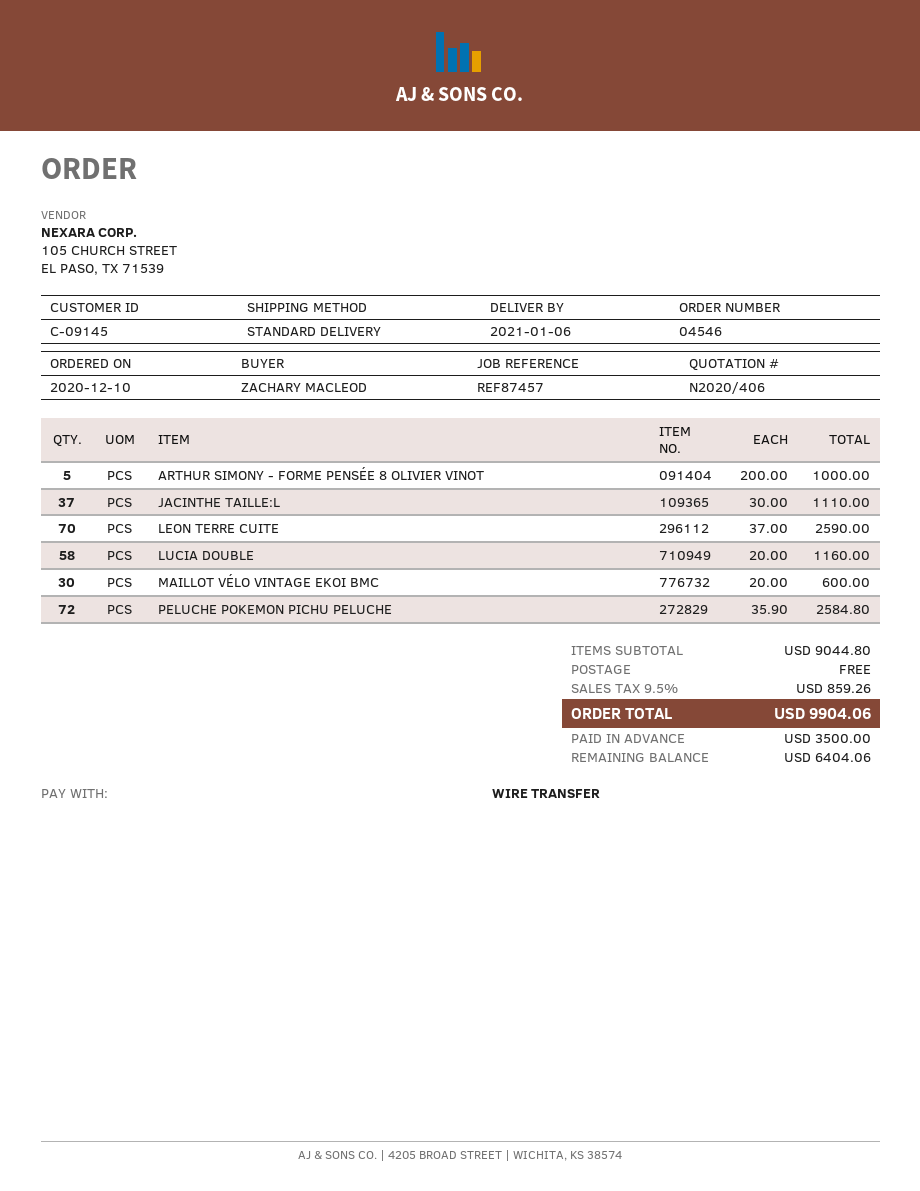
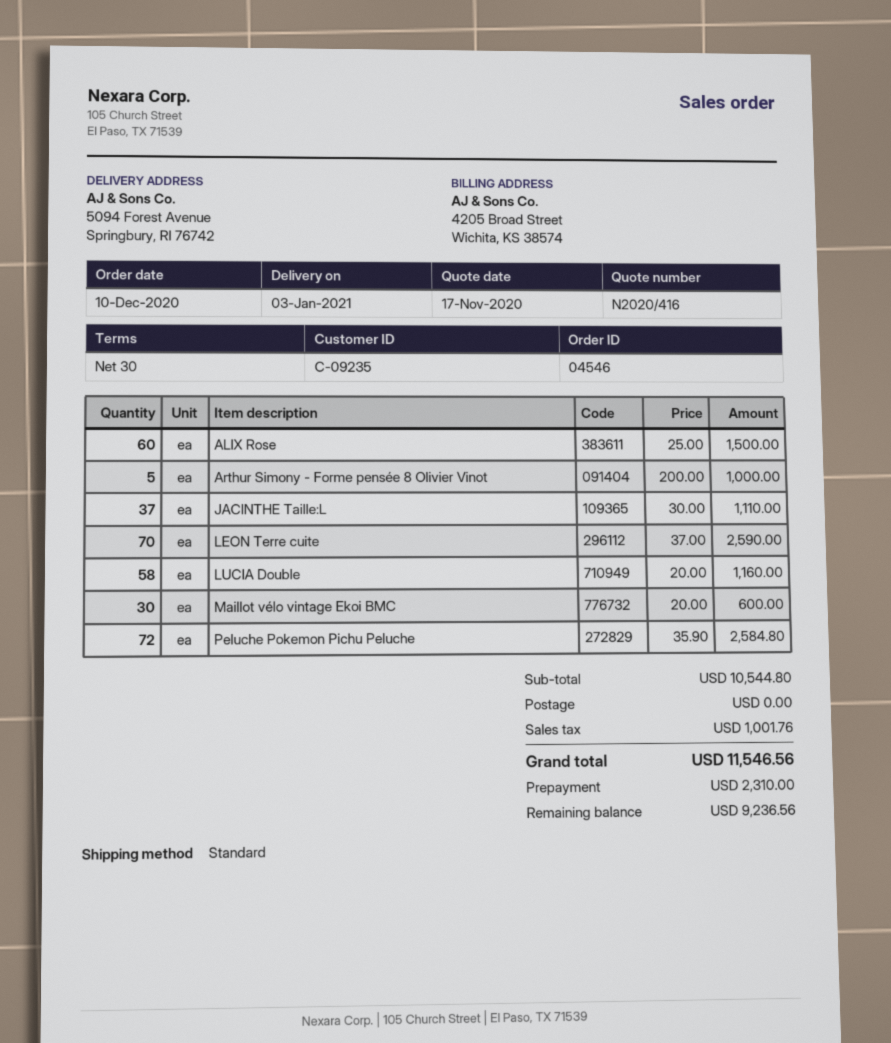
quote number: N2020/406 -> N2020/416
delivery date: 2021-01-06 -> 2021-01-03
customer number: C-09145 -> C-09235
ALIX Rose: none -> 60 x 25.00 = 1500.00
subtotal: 9044.80 -> 10544.80
tax: 859.26 -> 1001.76
total: 9904.06 -> 11546.56
deposit: 3500.00 -> 2310.00
balance: 6404.06 -> 9236.56

